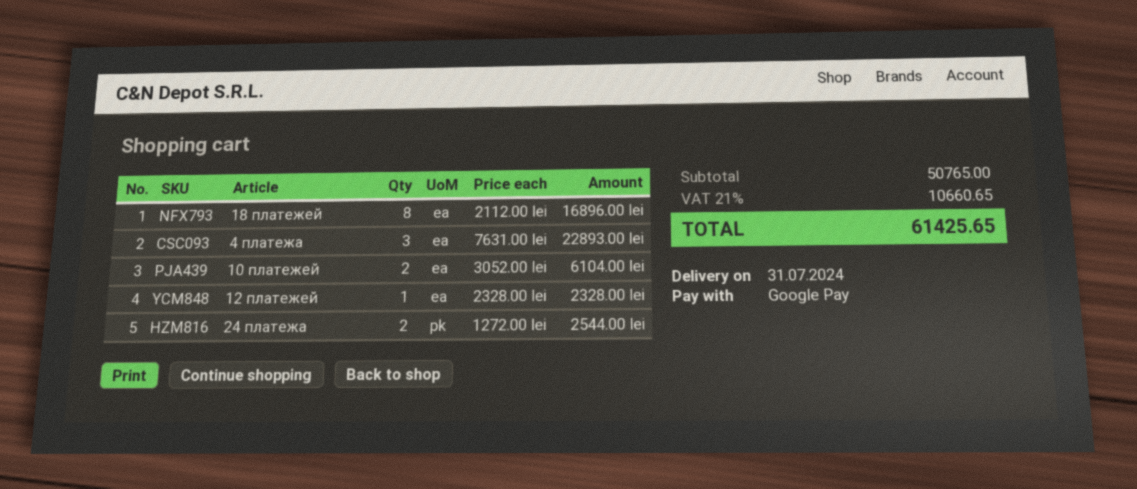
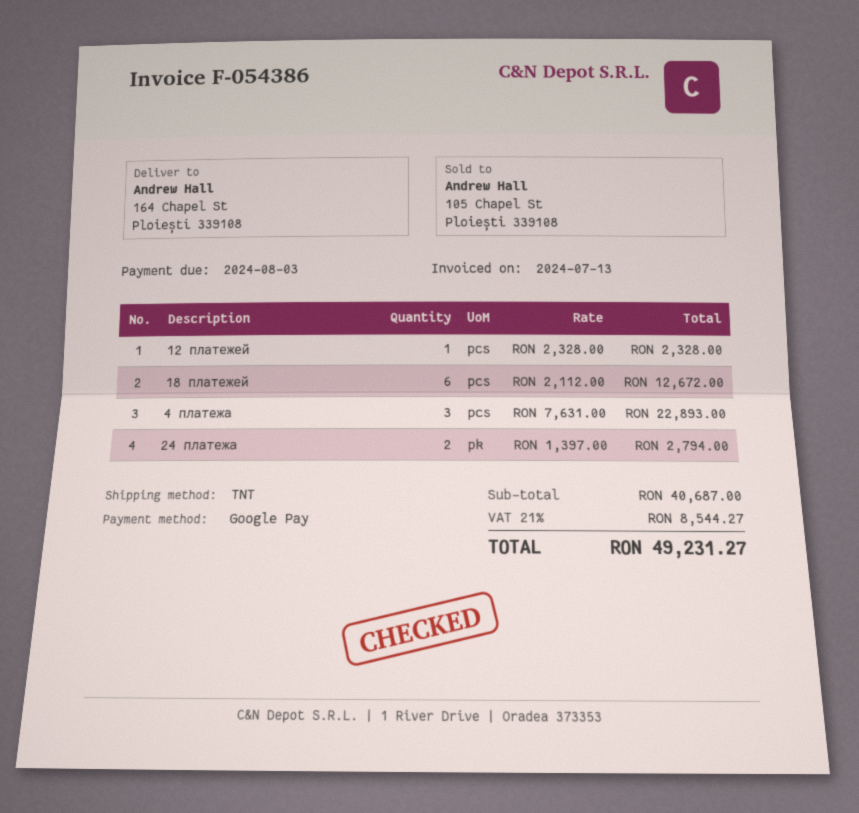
18 платежей: 8 x 2112.00 = 16896.00 -> 6 x 2112.00 = 12672.00
10 платежей: 2 x 3052.00 = 6104.00 -> none
24 платежа: 2 x 1272.00 = 2544.00 -> 2 x 1397.00 = 2794.00
subtotal: 50765.00 -> 40687.00
tax: 21% = 10660.65 -> 21% = 8544.27
total: 61425.65 -> 49231.27

